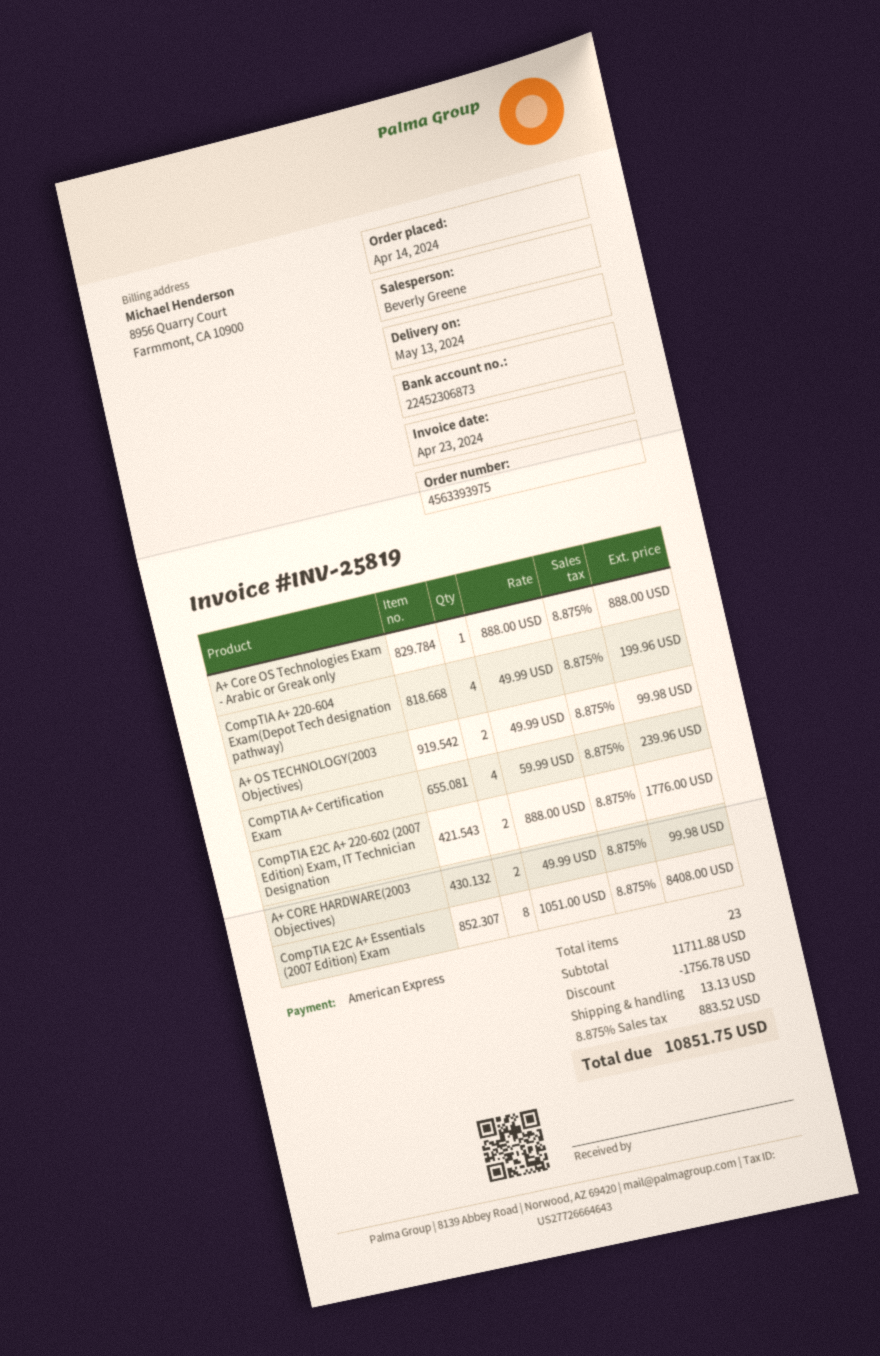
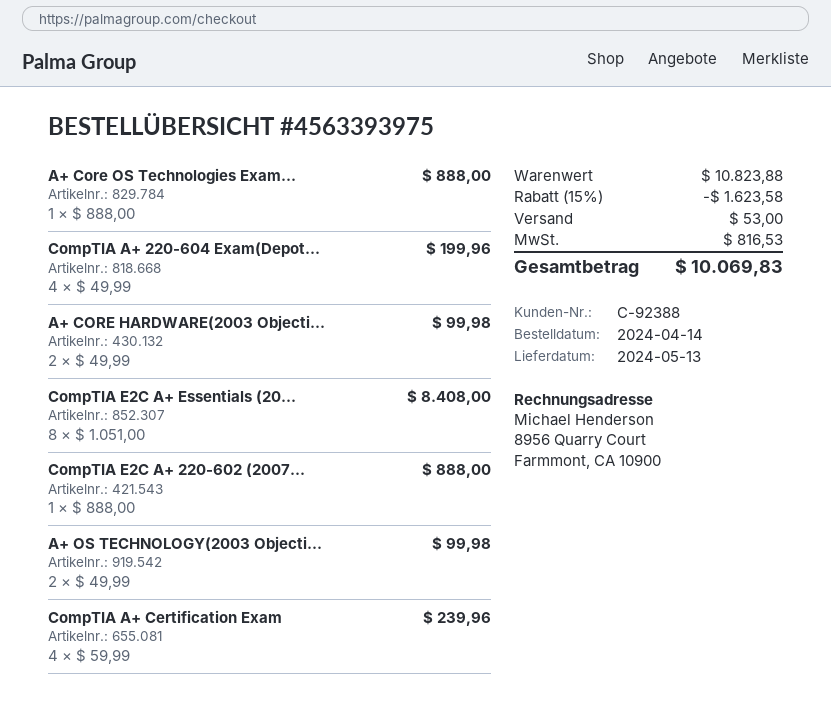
CompTIA E2C A+ 220-602 (2007 Edition) Exam, IT Technician Designation: 2 x 888.00 = 1776.00 -> 1 x 888.00 = 888.00
subtotal: 11711.88 -> 10823.88
discount: 1756.78 -> 1623.58
shipping: 13.13 -> 53.00
tax: 883.52 -> 816.53
total: 10851.75 -> 10069.83

